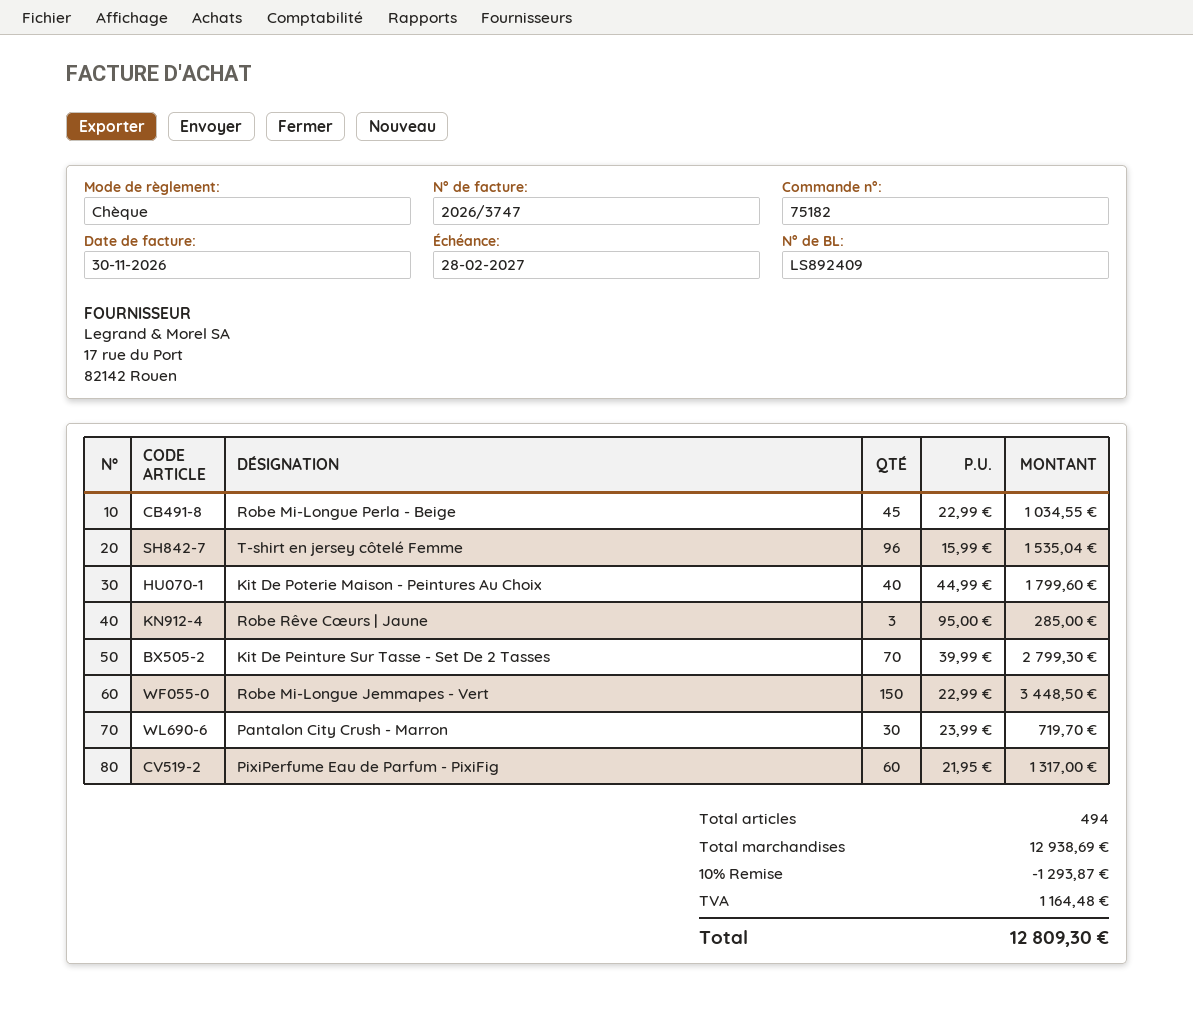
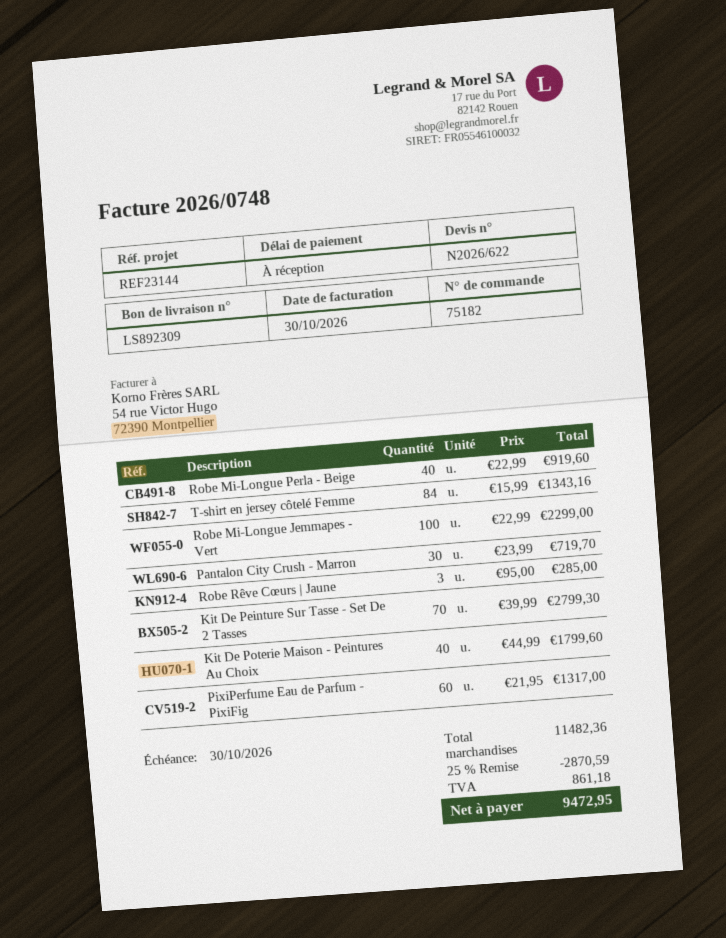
delivery note number: LS892409 -> LS892309
invoice number: 2026/3747 -> 2026/0748
invoice date: 2026-11-30 -> 2026-10-30
due date: 2027-02-28 -> 2026-10-30
Robe Mi-Longue Perla - Beige: 45 x 22.99 = 1034.55 -> 40 x 22.99 = 919.60
T-shirt en jersey côtelé Femme: 96 x 15.99 = 1535.04 -> 84 x 15.99 = 1343.16
Robe Mi-Longue Jemmapes - Vert: 150 x 22.99 = 3448.50 -> 100 x 22.99 = 2299.00
subtotal: 12938.69 -> 11482.36
discount: 10% = 1293.87 -> 25% = 2870.59
tax: 1164.48 -> 861.18
total: 12809.30 -> 9472.95

